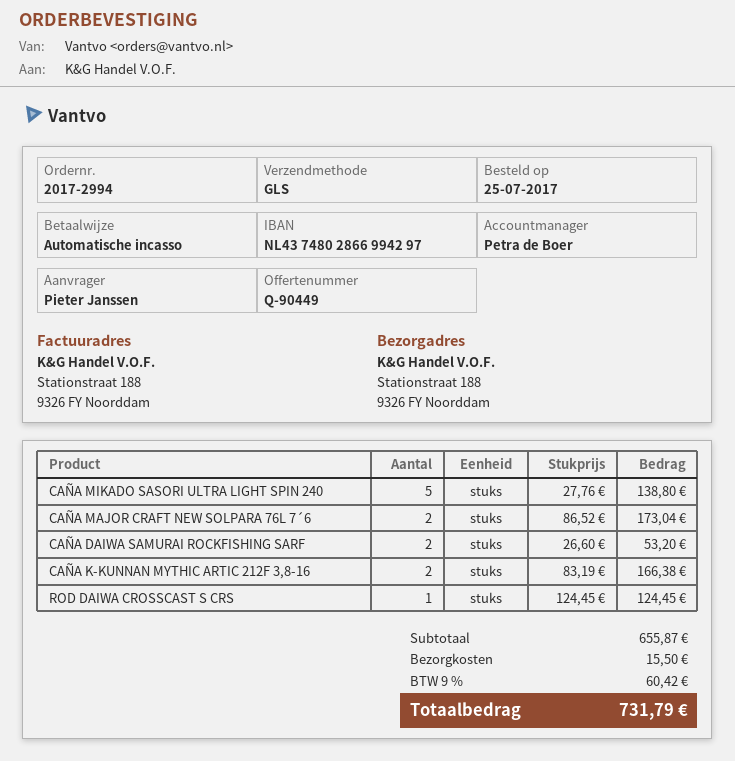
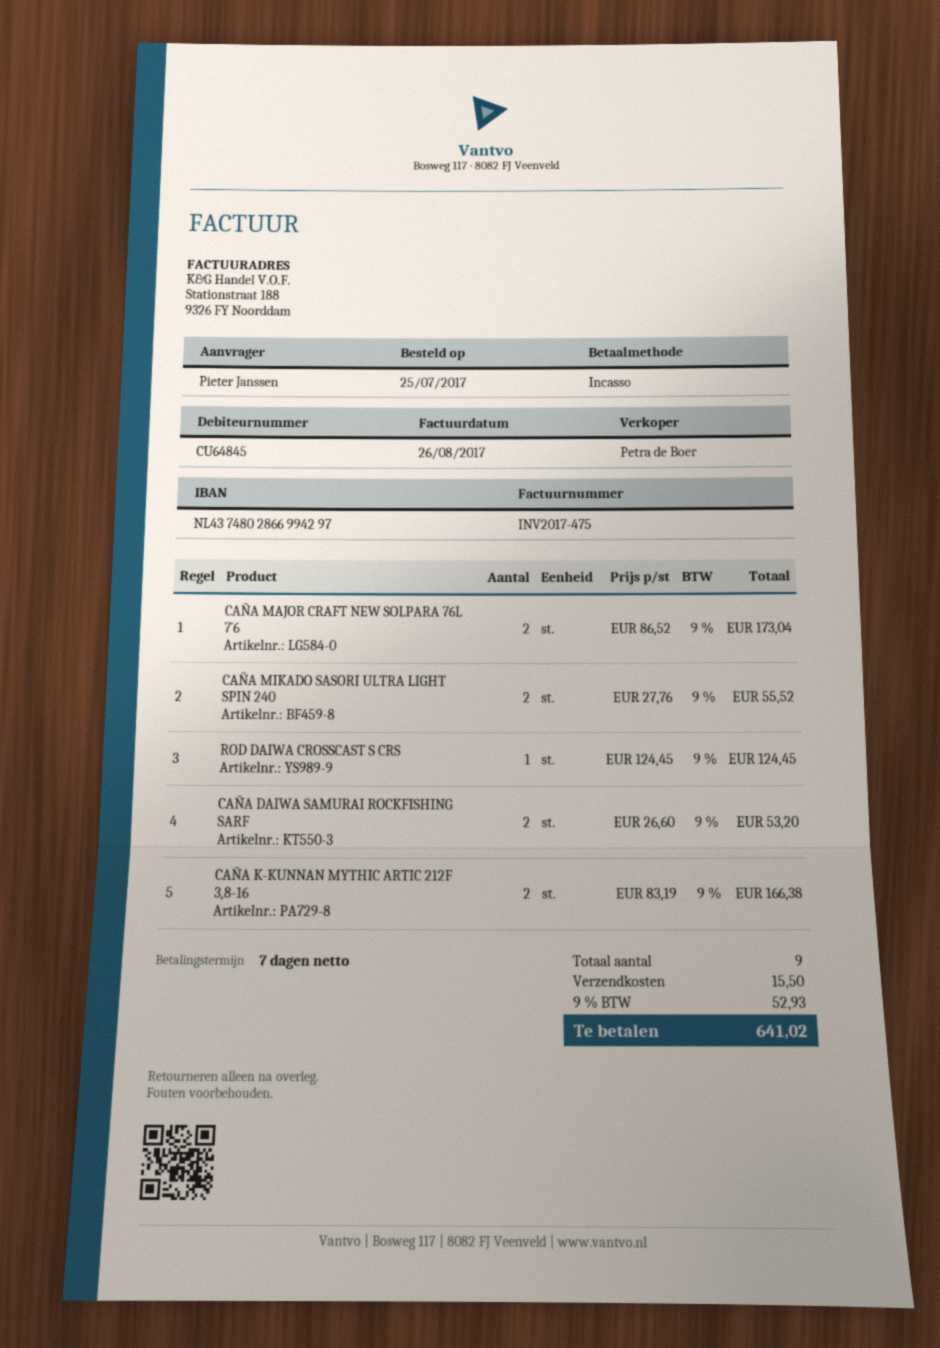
CAÑA MIKADO SASORI ULTRA LIGHT SPIN 240: 5 x 27.76 = 138.80 -> 2 x 27.76 = 55.52
tax: 9% = 60.42 -> 9% = 52.93
total: 731.79 -> 641.02

